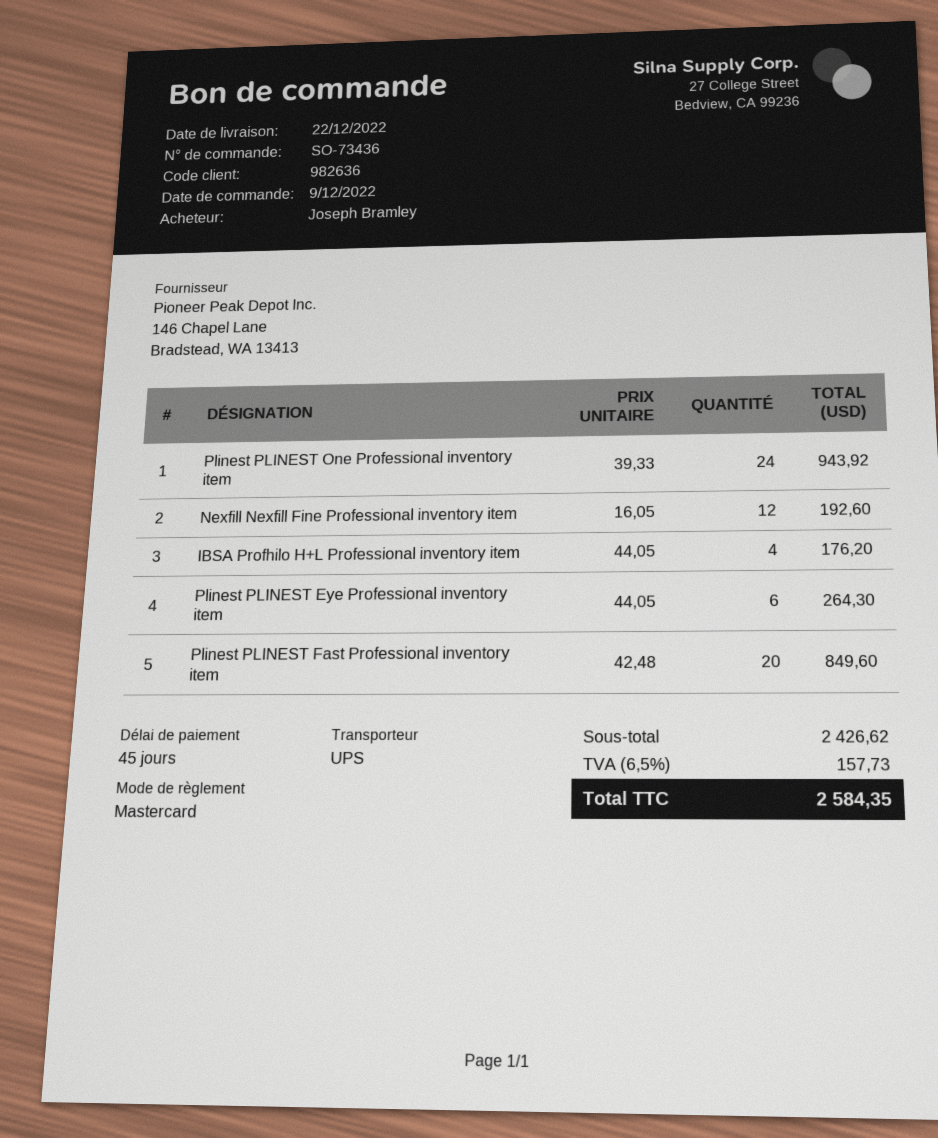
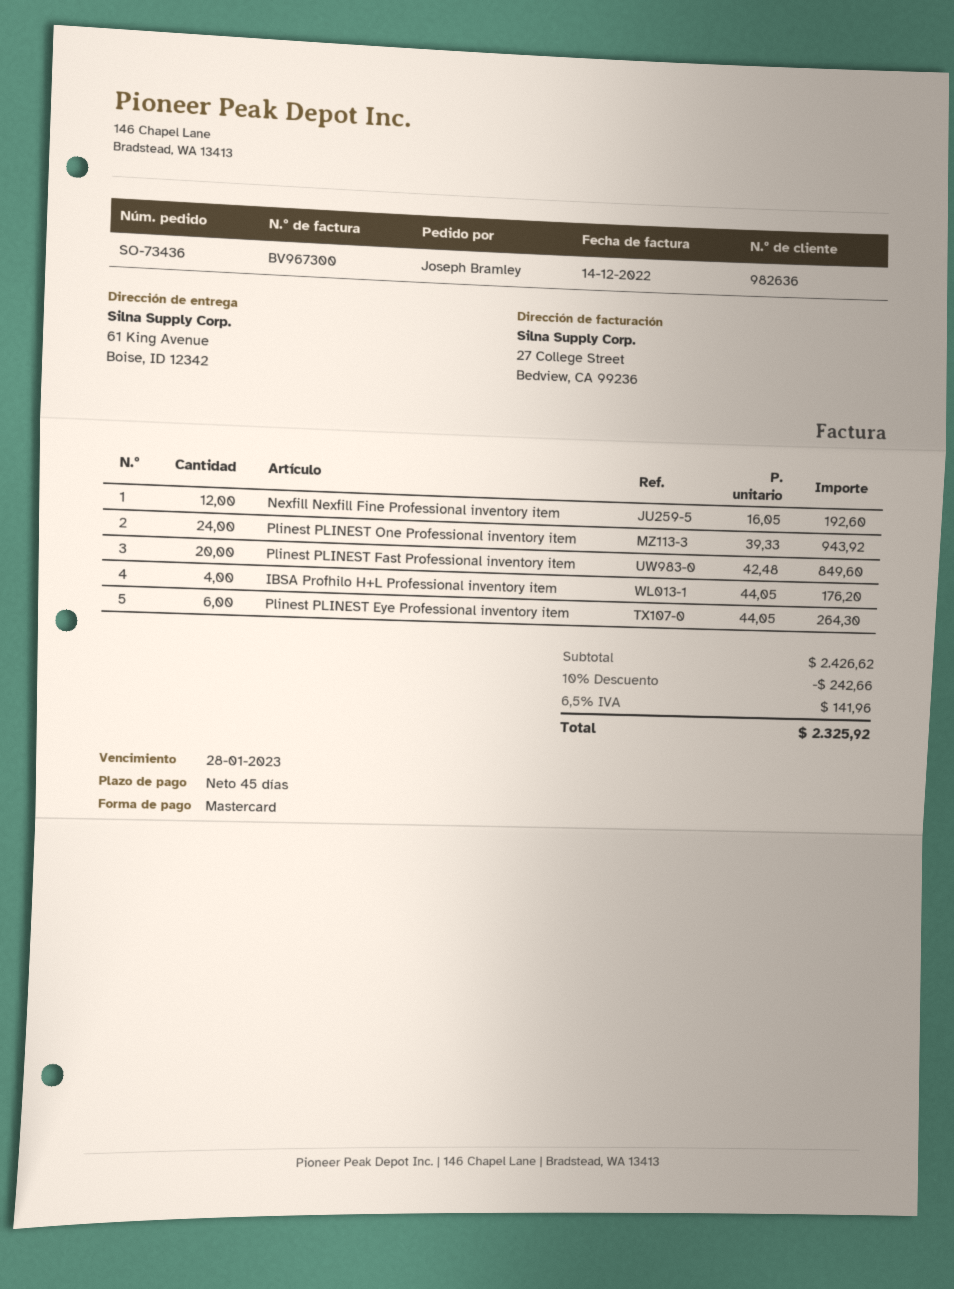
discount: none -> 10% = 242.66
tax: 6.5% = 157.73 -> 6.5% = 141.96
total: 2584.35 -> 2325.92

